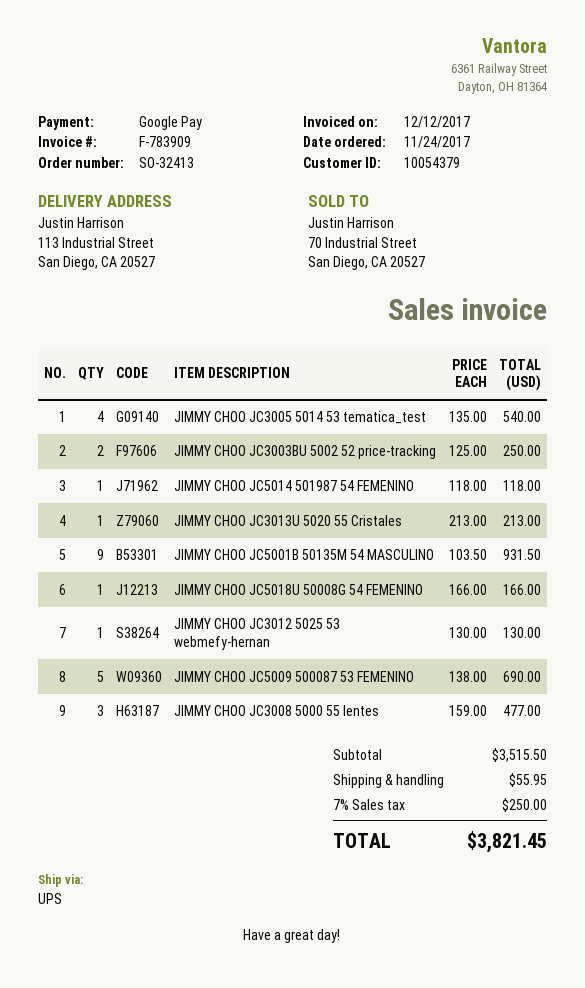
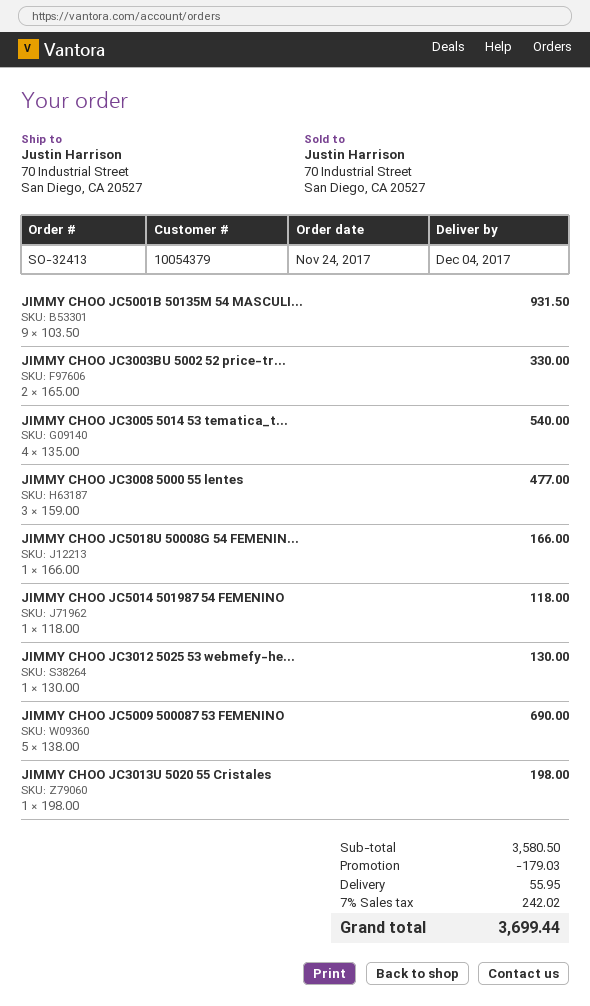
ship to: 113 Industrial Street, San Diego, CA 20527 -> 70 Industrial Street, San Diego, CA 20527
JIMMY CHOO JC3003BU 5002 52 price-tracking: 2 x 125.00 = 250.00 -> 2 x 165.00 = 330.00
JIMMY CHOO JC3013U 5020 55 Cristales: 1 x 213.00 = 213.00 -> 1 x 198.00 = 198.00
subtotal: 3515.50 -> 3580.50
discount: none -> 179.03
tax: 7% = 250.00 -> 7% = 242.02
total: 3821.45 -> 3699.44

